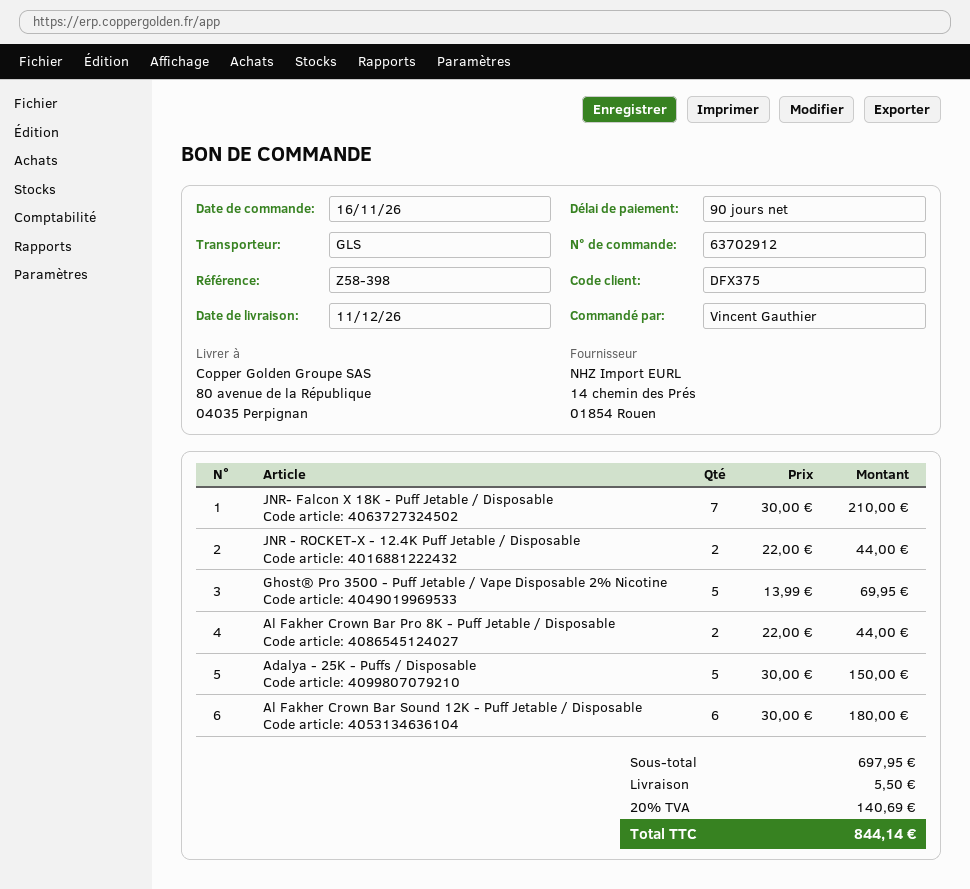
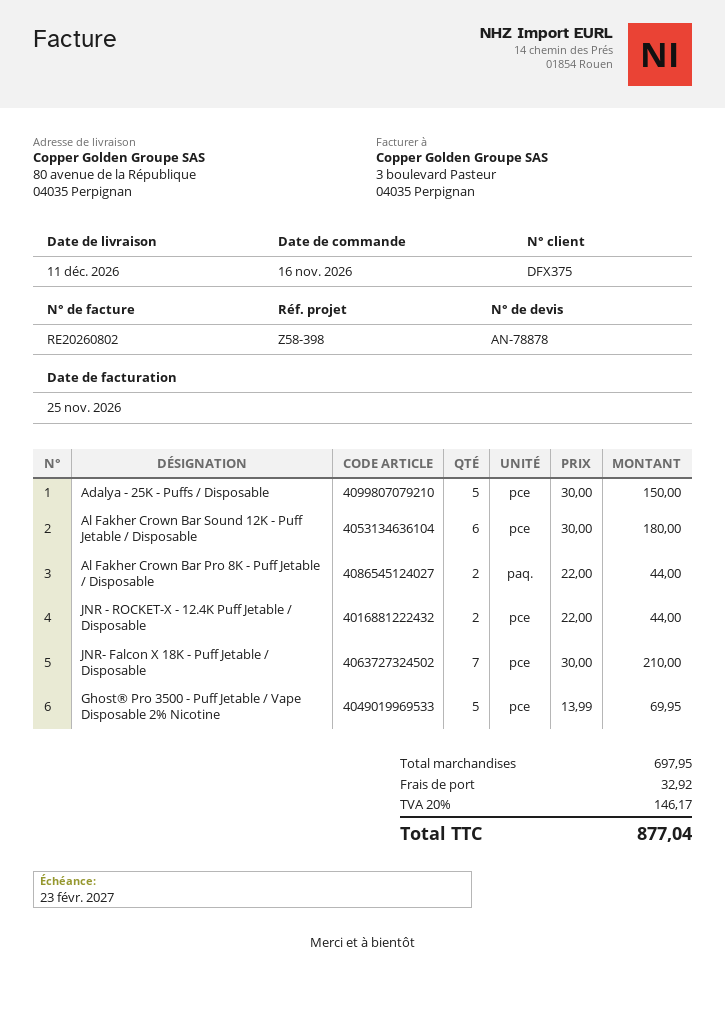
shipping: 5.50 -> 32.92
tax: 20% = 140.69 -> 20% = 146.17
total: 844.14 -> 877.04

